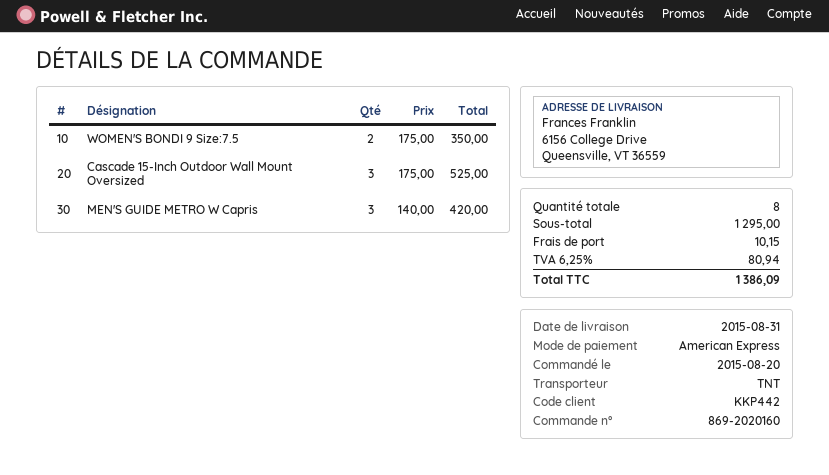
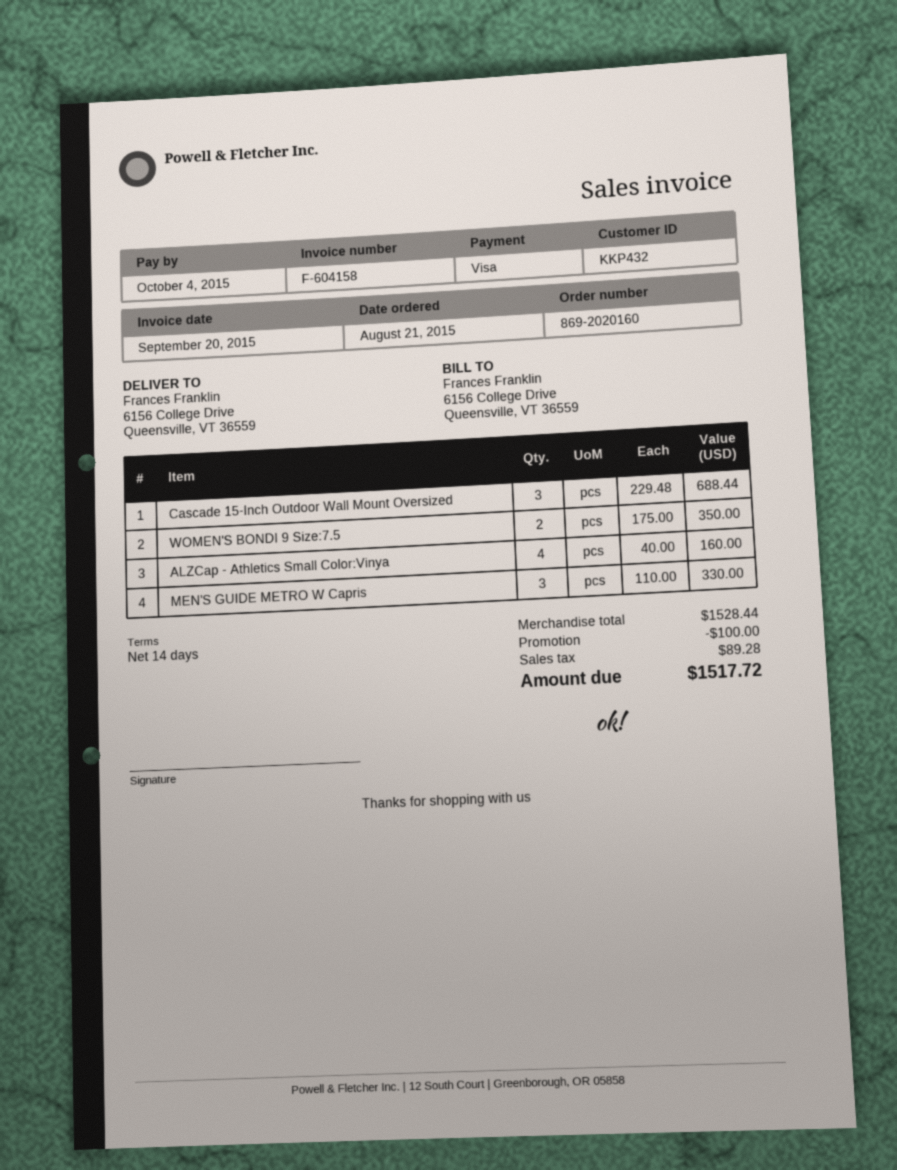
order date: 2015-08-20 -> 2015-08-21
customer number: KKP442 -> KKP432
payment method: American Express -> Visa
Cascade 15-Inch Outdoor Wall Mount Oversized: 3 x 175.00 = 525.00 -> 3 x 229.48 = 688.44
MEN'S GUIDE METRO W Capris: 3 x 140.00 = 420.00 -> 3 x 110.00 = 330.00
ALZCap - Athletics Small Color:Vinya: none -> 4 x 40.00 = 160.00
subtotal: 1295.00 -> 1528.44
discount: none -> 100.00
shipping: 10.15 -> none
tax: 80.94 -> 89.28
total: 1386.09 -> 1517.72

